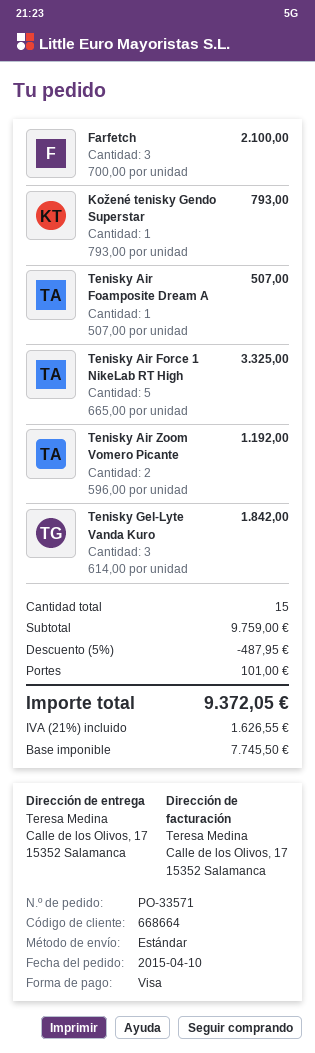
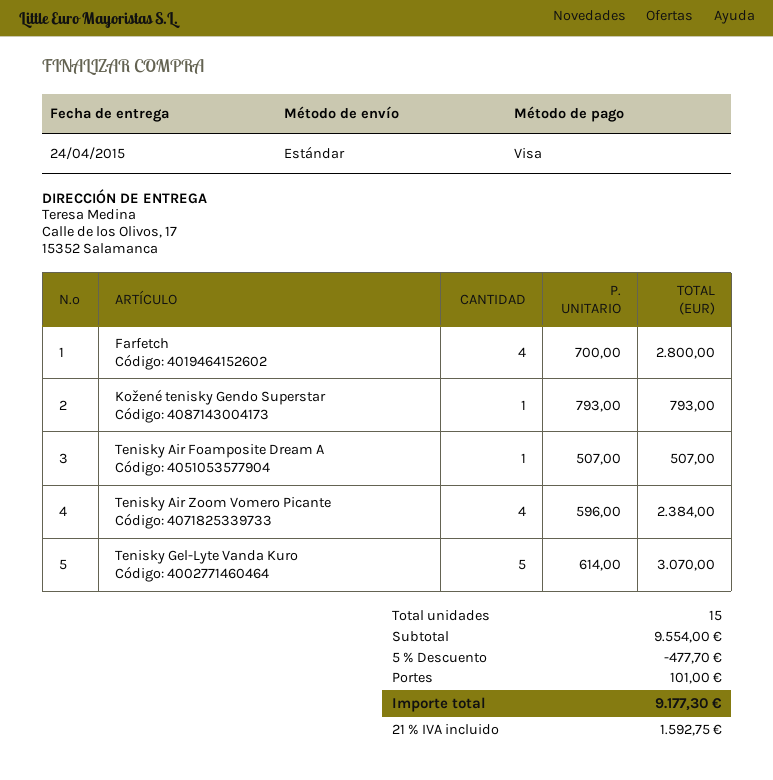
Farfetch: 3 x 700.00 = 2100.00 -> 4 x 700.00 = 2800.00
Tenisky Air Force 1 NikeLab RT High: 5 x 665.00 = 3325.00 -> none
Tenisky Air Zoom Vomero Picante: 2 x 596.00 = 1192.00 -> 4 x 596.00 = 2384.00
Tenisky Gel-Lyte Vanda Kuro: 3 x 614.00 = 1842.00 -> 5 x 614.00 = 3070.00
subtotal: 9759.00 -> 9554.00
discount: 5% = 487.95 -> 5% = 477.70
tax: 21% = 1626.55 -> 21% = 1592.75
total: 9372.05 -> 9177.30

